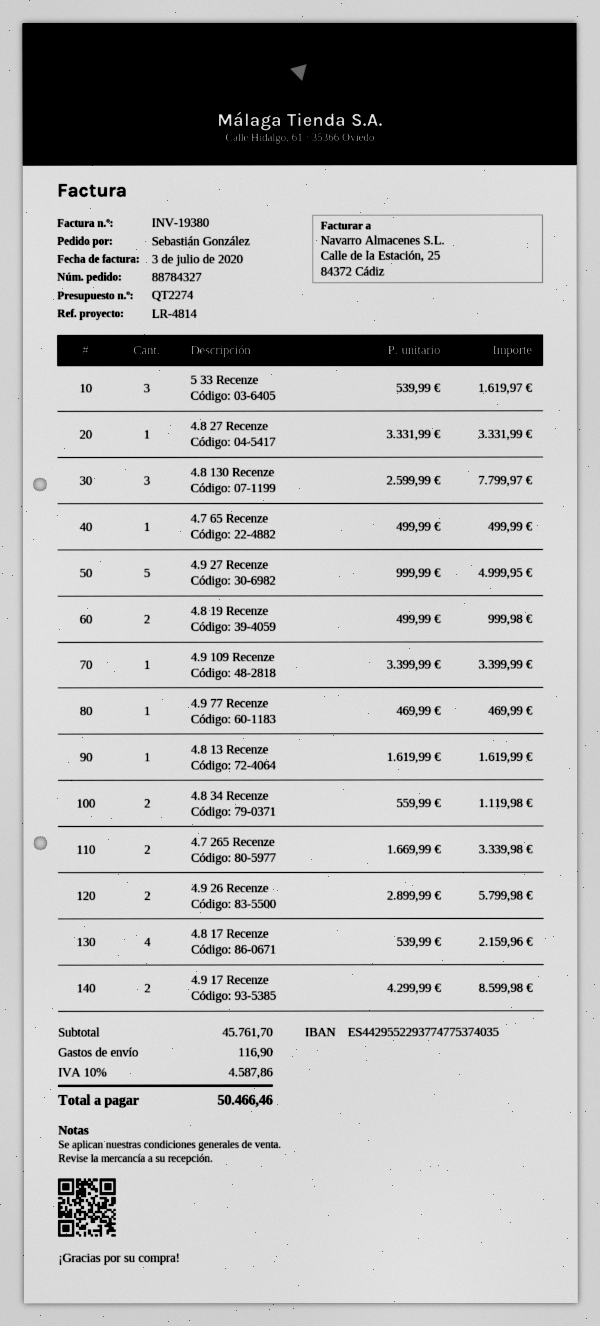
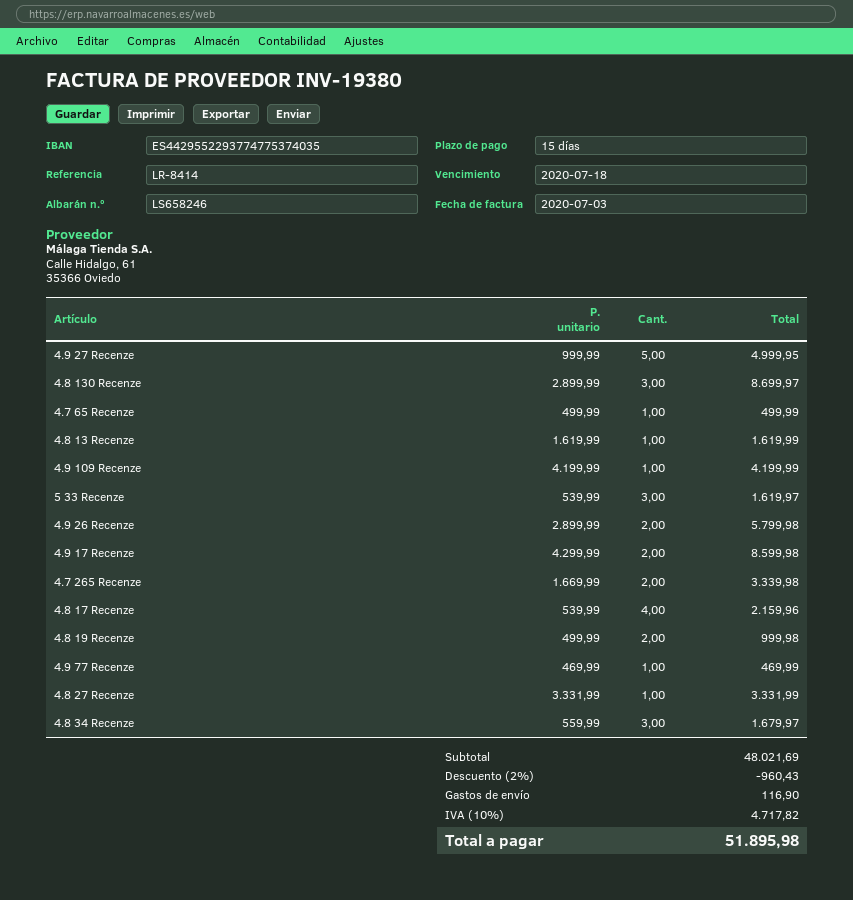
reference: LR-4814 -> LR-8414
4.8 130 Recenze: 3 x 2599.99 = 7799.97 -> 3 x 2899.99 = 8699.97
4.9 109 Recenze: 1 x 3399.99 = 3399.99 -> 1 x 4199.99 = 4199.99
4.8 34 Recenze: 2 x 559.99 = 1119.98 -> 3 x 559.99 = 1679.97
subtotal: 45761.70 -> 48021.69
discount: none -> 2% = 960.43
tax: 10% = 4587.86 -> 10% = 4717.82
total: 50466.46 -> 51895.98

